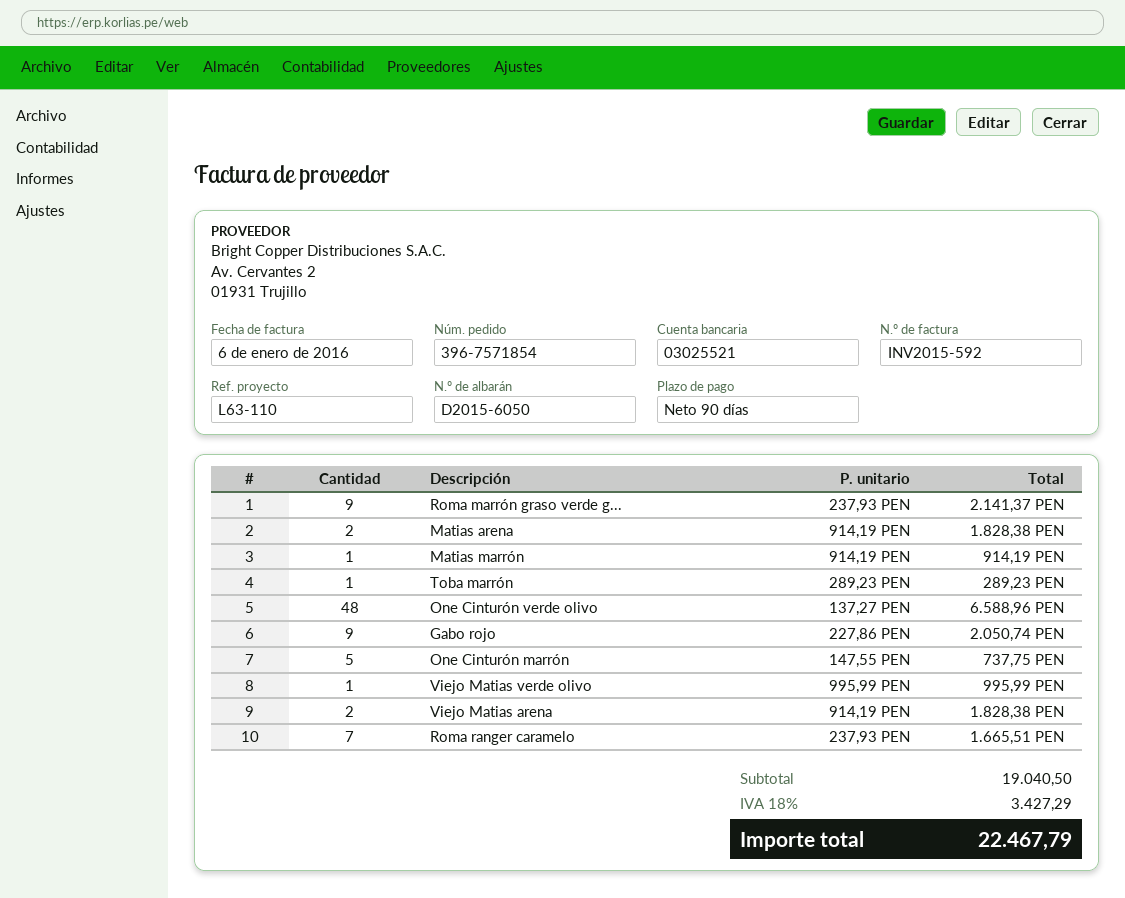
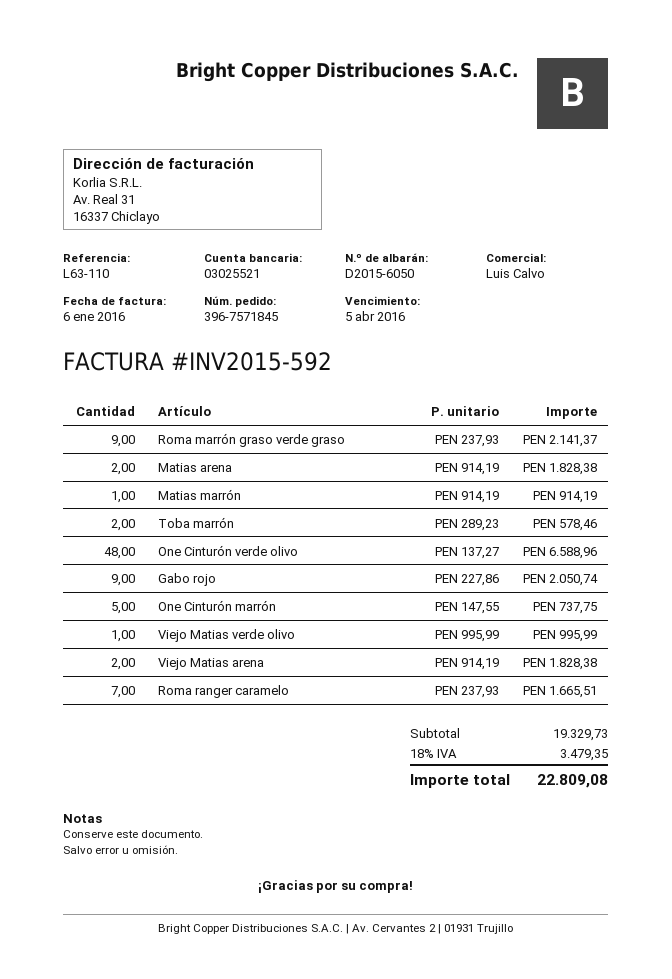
order number: 396-7571854 -> 396-7571845
Toba marrón: 1 x 289.23 = 289.23 -> 2 x 289.23 = 578.46
subtotal: 19040.50 -> 19329.73
tax: 18% = 3427.29 -> 18% = 3479.35
total: 22467.79 -> 22809.08

